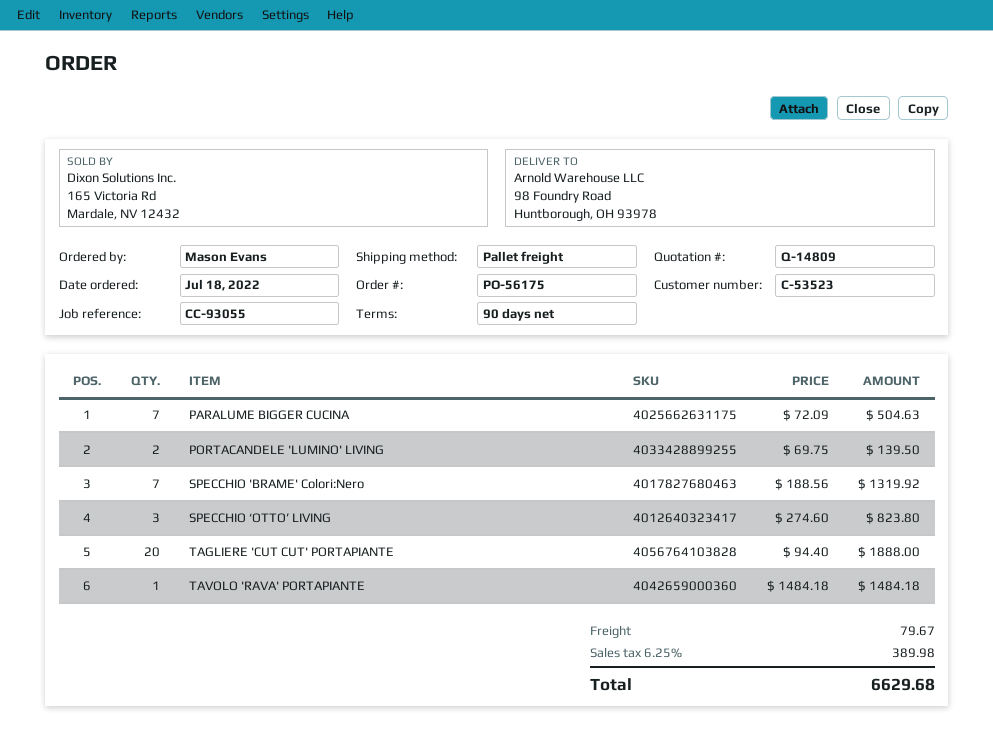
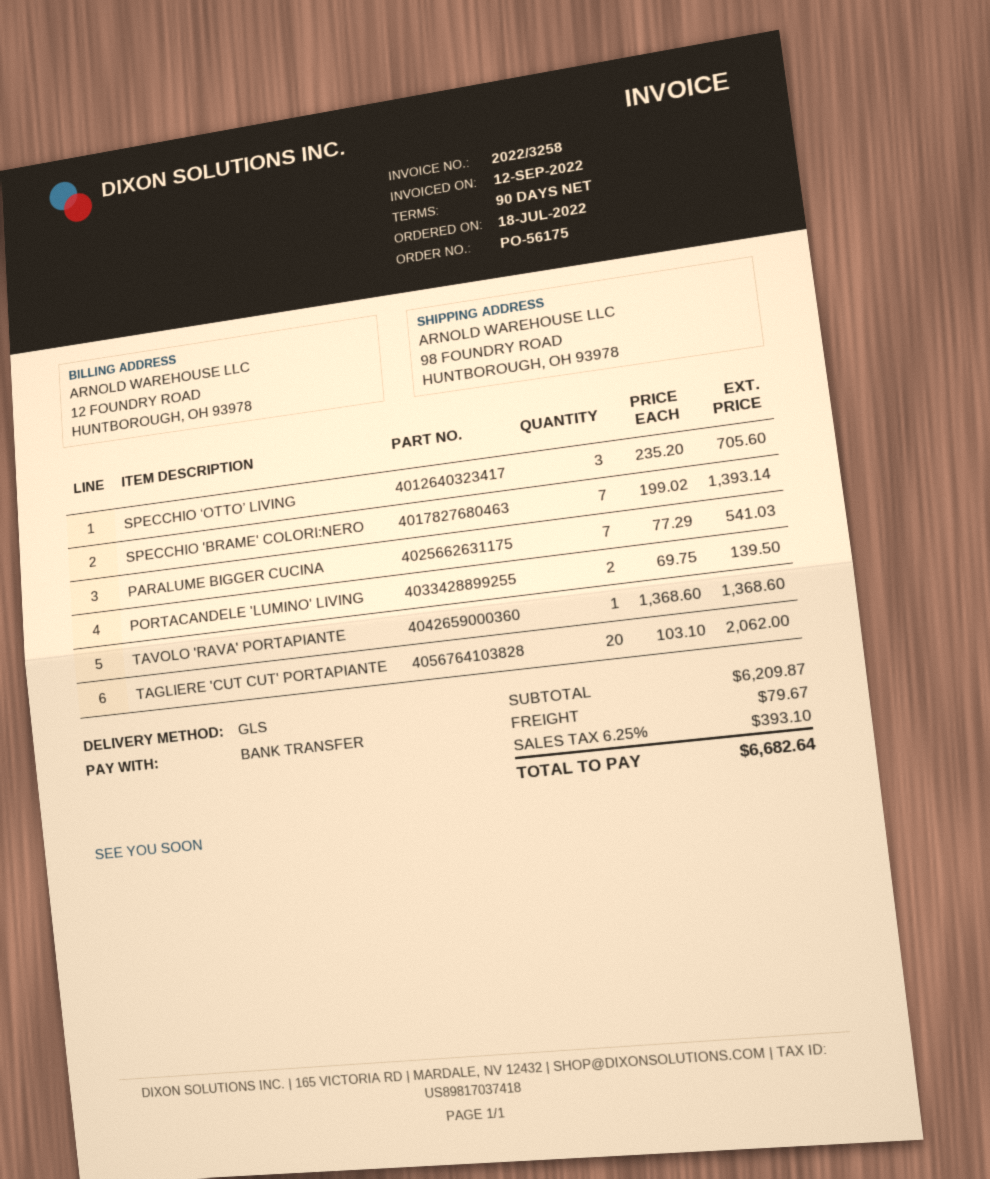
shipping method: pallet freight -> GLS
PARALUME BIGGER CUCINA: 7 x 72.09 = 504.63 -> 7 x 77.29 = 541.03
SPECCHIO 'BRAME' Colori:Nero: 7 x 188.56 = 1319.92 -> 7 x 199.02 = 1393.14
SPECCHIO ‘OTTO’ LIVING: 3 x 274.60 = 823.80 -> 3 x 235.20 = 705.60
TAGLIERE 'CUT CUT' PORTAPIANTE: 20 x 94.40 = 1888.00 -> 20 x 103.10 = 2062.00
TAVOLO 'RAVA' PORTAPIANTE: 1 x 1484.18 = 1484.18 -> 1 x 1368.60 = 1368.60
tax: 6.25% = 389.98 -> 6.25% = 393.10
total: 6629.68 -> 6682.64

